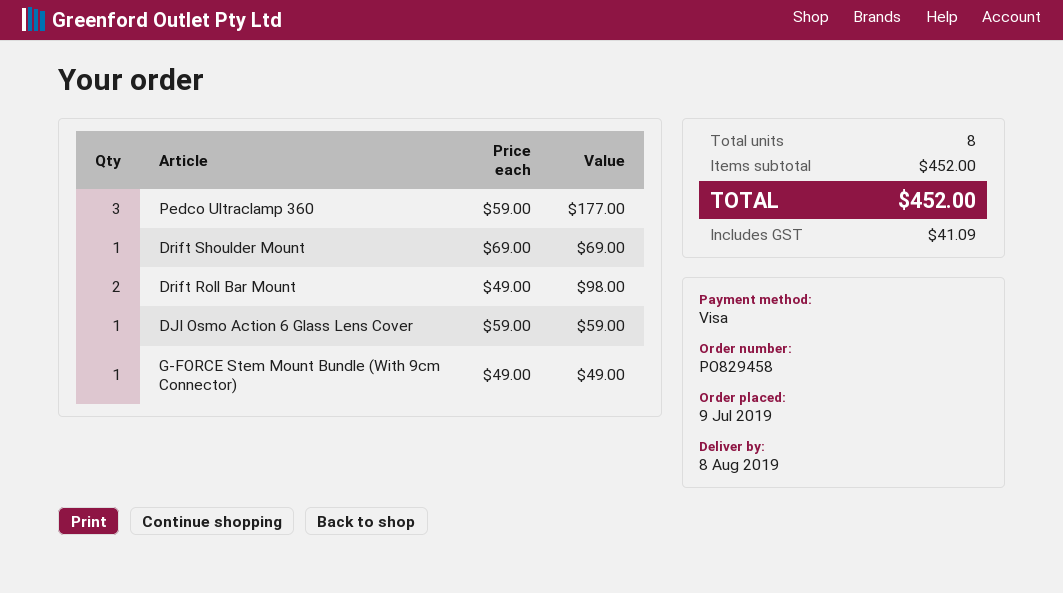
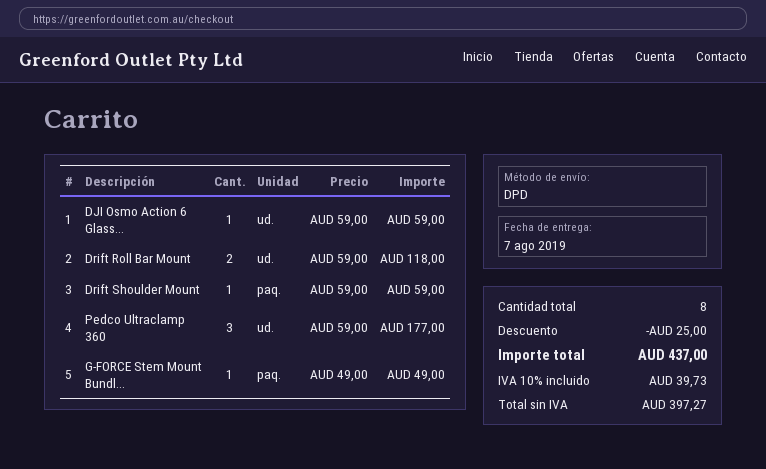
delivery date: 2019-08-08 -> 2019-08-07
Drift Shoulder Mount: 1 x 69.00 = 69.00 -> 1 x 59.00 = 59.00
Drift Roll Bar Mount: 2 x 49.00 = 98.00 -> 2 x 59.00 = 118.00
discount: none -> 25.00
tax: 41.09 -> 39.73
total: 452.00 -> 437.00

